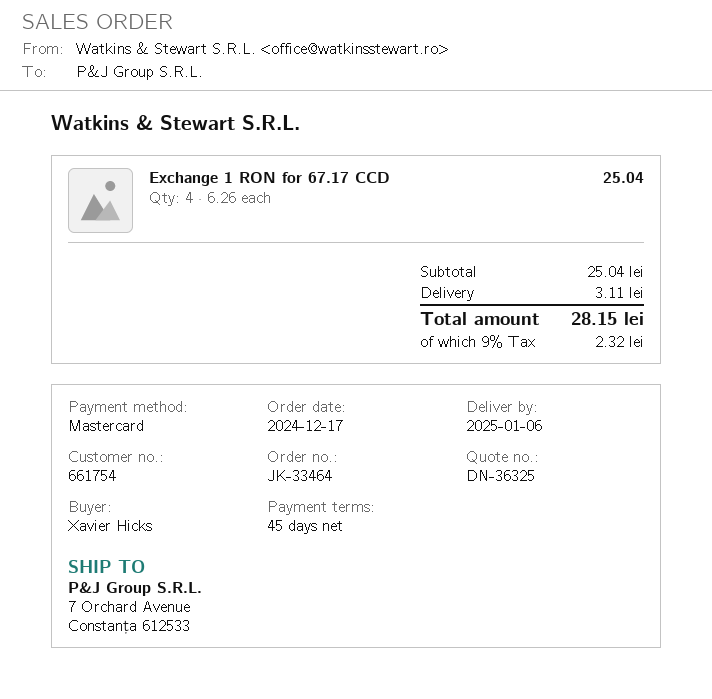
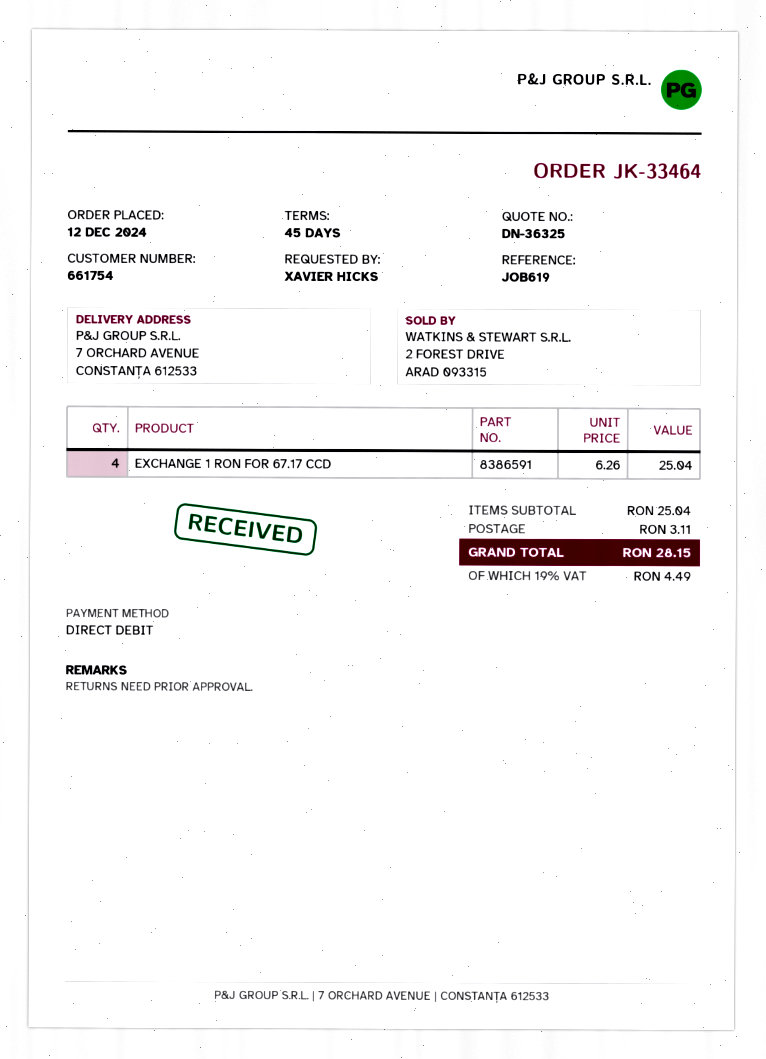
order date: 2024-12-17 -> 2024-12-12
payment method: Mastercard -> direct debit
tax: 9% = 2.32 -> 19% = 4.49

